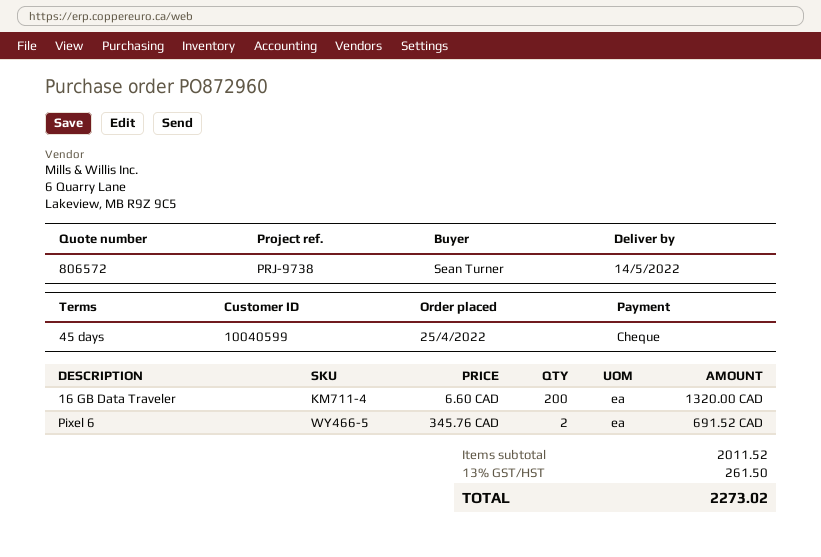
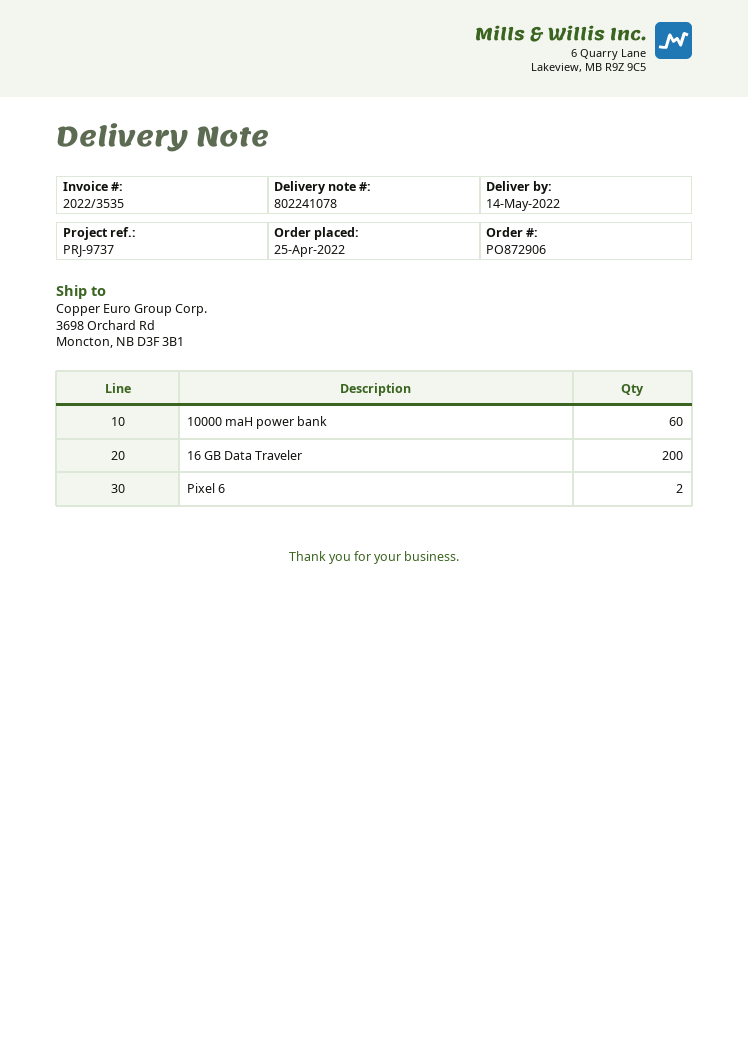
order number: PO872960 -> PO872906
reference: PRJ-9738 -> PRJ-9737
10000 maH power bank: none -> 60

